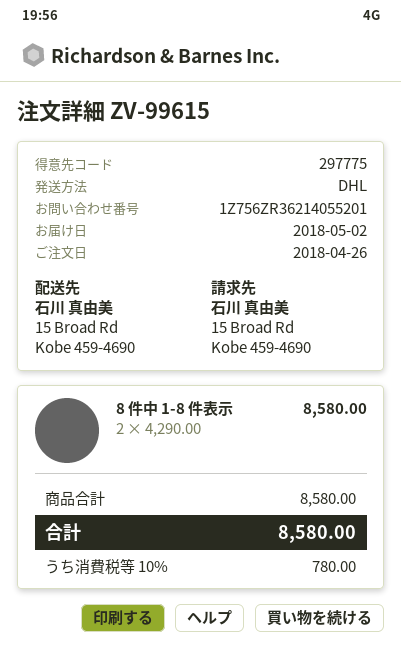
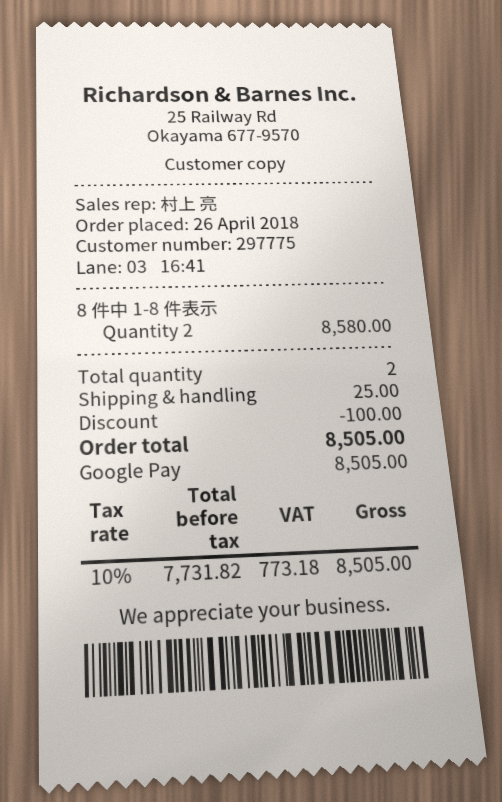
discount: none -> 100.00
shipping: none -> 25.00
tax: 10% = 780.00 -> 10% = 773.18
total: 8580.00 -> 8505.00

